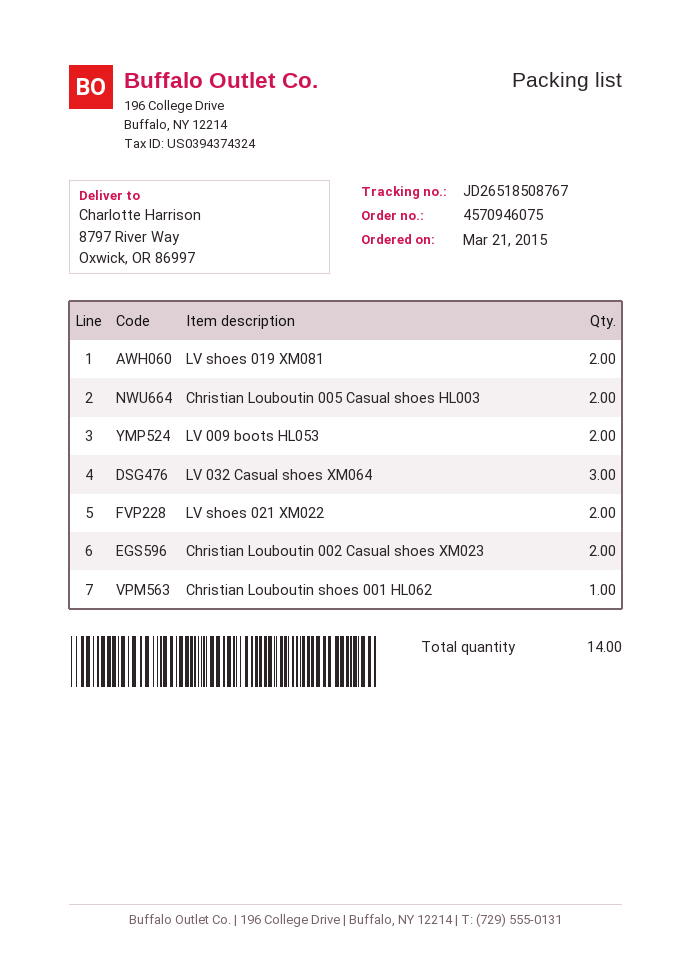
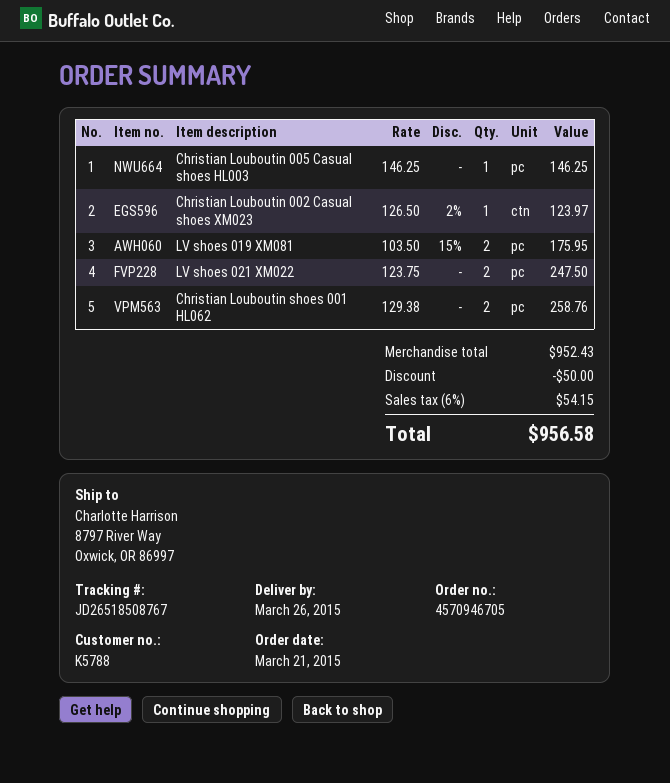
order number: 4570946075 -> 4570946705
Christian Louboutin 005 Casual shoes HL003: 2 -> 1
LV 009 boots HL053: 2 -> none
LV 032 Casual shoes XM064: 3 -> none
Christian Louboutin 002 Casual shoes XM023: 2 -> 1
Christian Louboutin shoes 001 HL062: 1 -> 2

